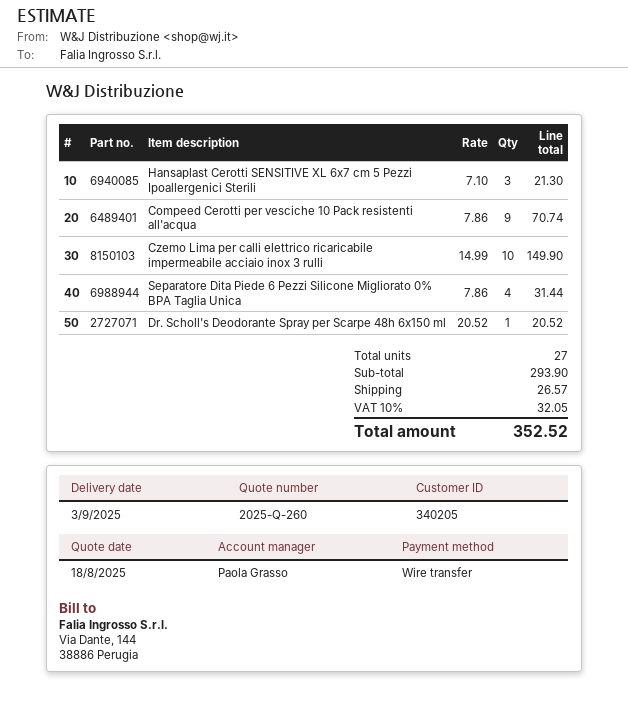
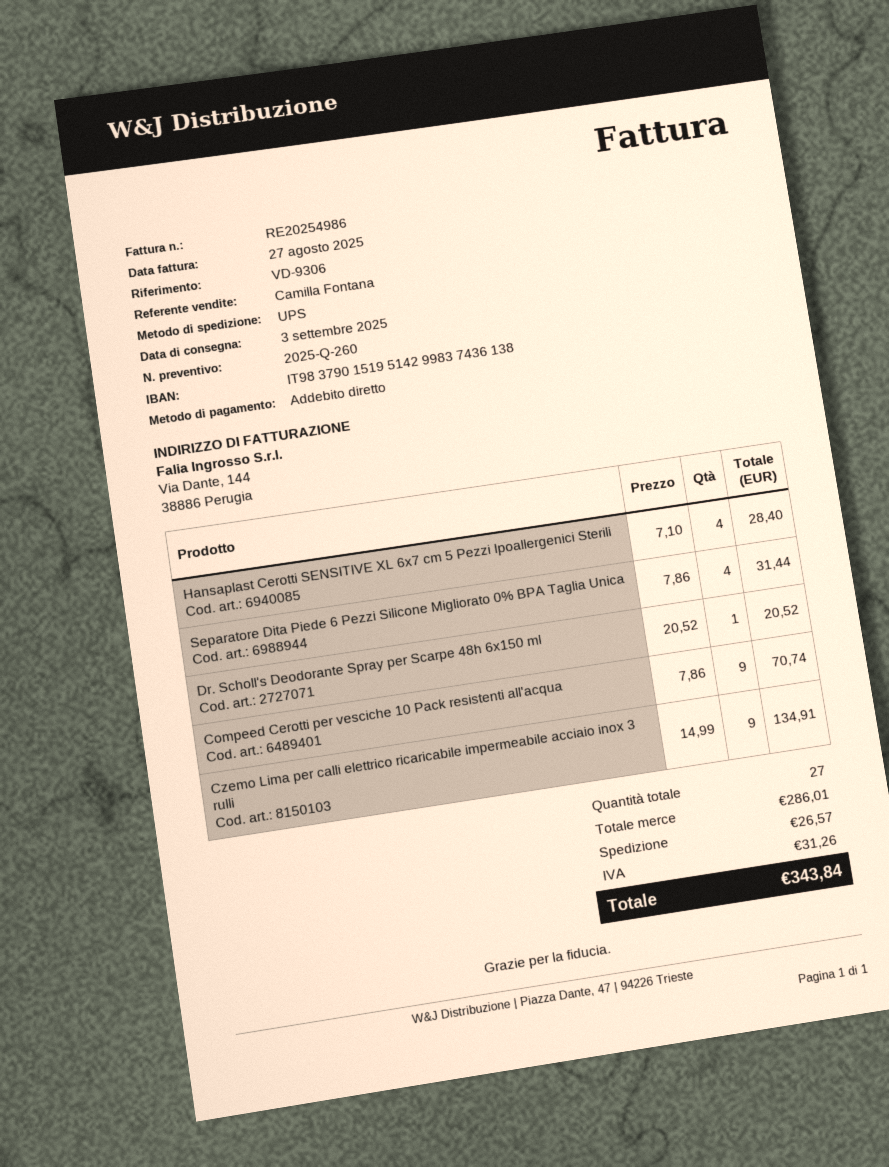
sales rep: Paola Grasso -> Camilla Fontana
payment method: bank transfer -> direct debit
Hansaplast Cerotti SENSITIVE XL 6x7 cm 5 Pezzi Ipoallergenici Sterili: 3 x 7.10 = 21.30 -> 4 x 7.10 = 28.40
Czemo Lima per calli elettrico ricaricabile impermeabile acciaio inox 3 rulli: 10 x 14.99 = 149.90 -> 9 x 14.99 = 134.91
subtotal: 293.90 -> 286.01
tax: 32.05 -> 31.26
total: 352.52 -> 343.84

